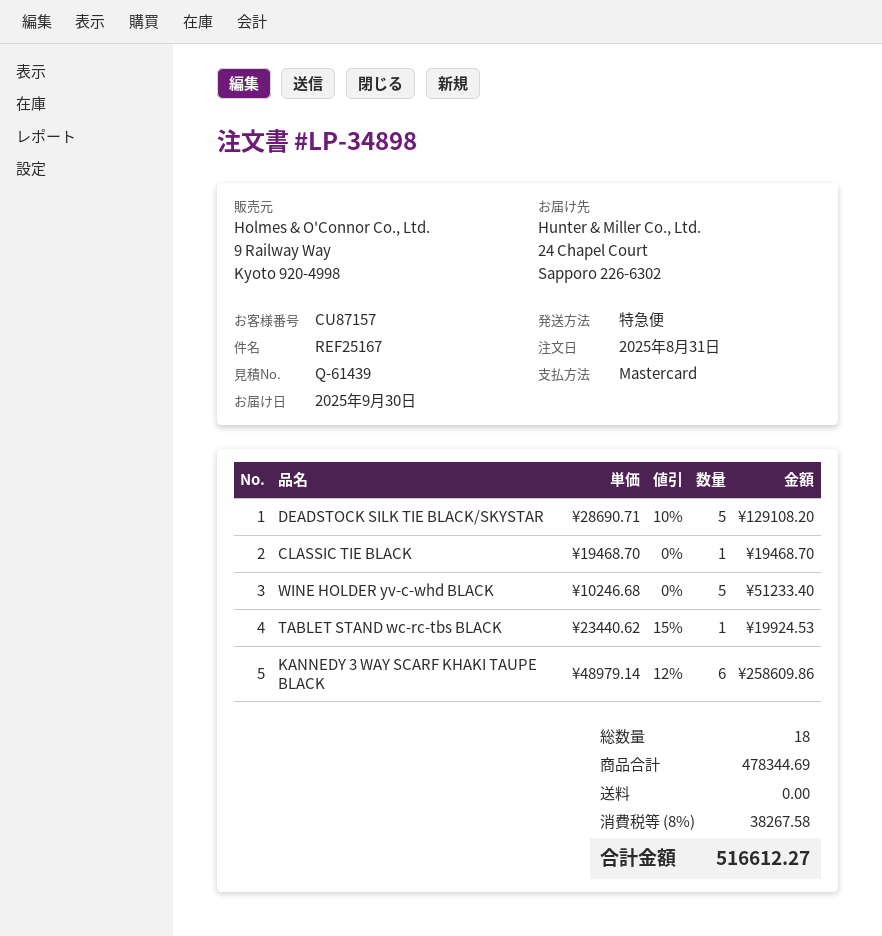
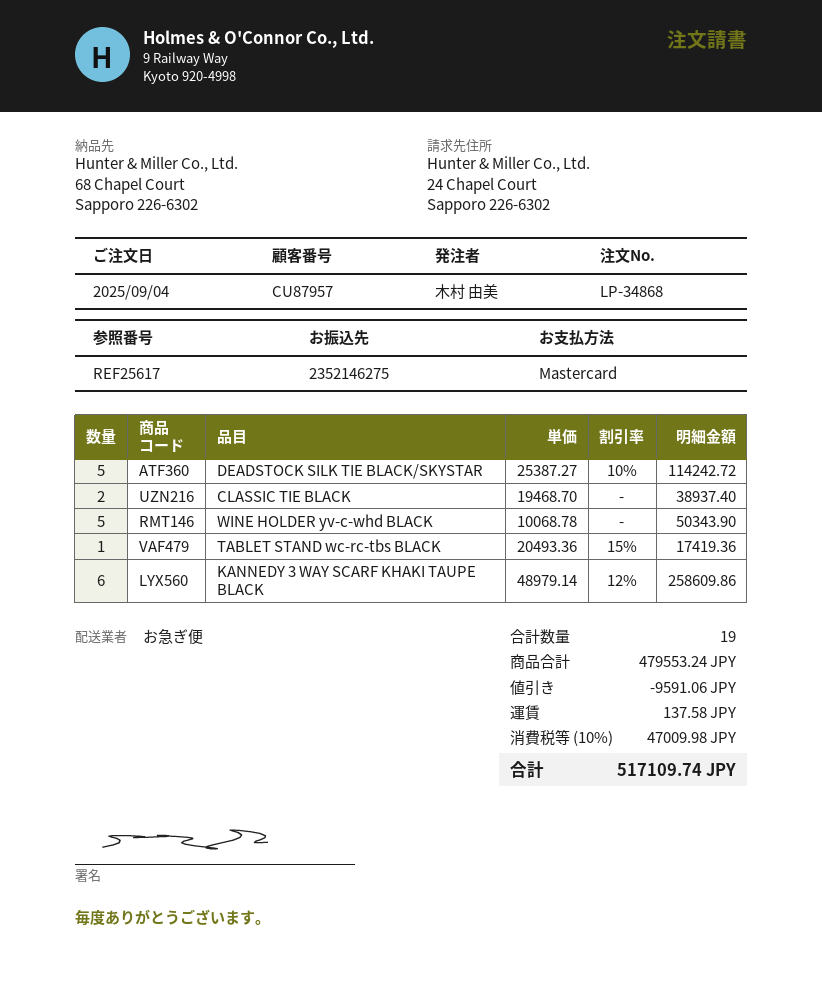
order number: LP-34898 -> LP-34868
order date: 2025-08-31 -> 2025-09-04
customer number: CU87157 -> CU87957
reference: REF25167 -> REF25617
ship to: 24 Chapel Court, Sapporo 226-6302 -> 68 Chapel Court, Sapporo 226-6302
DEADSTOCK SILK TIE BLACK/SKYSTAR: 5 x 28690.71 - 10% = 129108.20 -> 5 x 25387.27 - 10% = 114242.72
CLASSIC TIE BLACK: 1 x 19468.70 = 19468.70 -> 2 x 19468.70 = 38937.40
WINE HOLDER yv-c-whd BLACK: 5 x 10246.68 = 51233.40 -> 5 x 10068.78 = 50343.90
TABLET STAND wc-rc-tbs BLACK: 1 x 23440.62 - 15% = 19924.53 -> 1 x 20493.36 - 15% = 17419.36
total quantity: 18 -> 19
subtotal: 478344.69 -> 479553.24
discount: none -> 9591.06
shipping: 0.00 -> 137.58
tax: 8% = 38267.58 -> 10% = 47009.98
total: 516612.27 -> 517109.74

